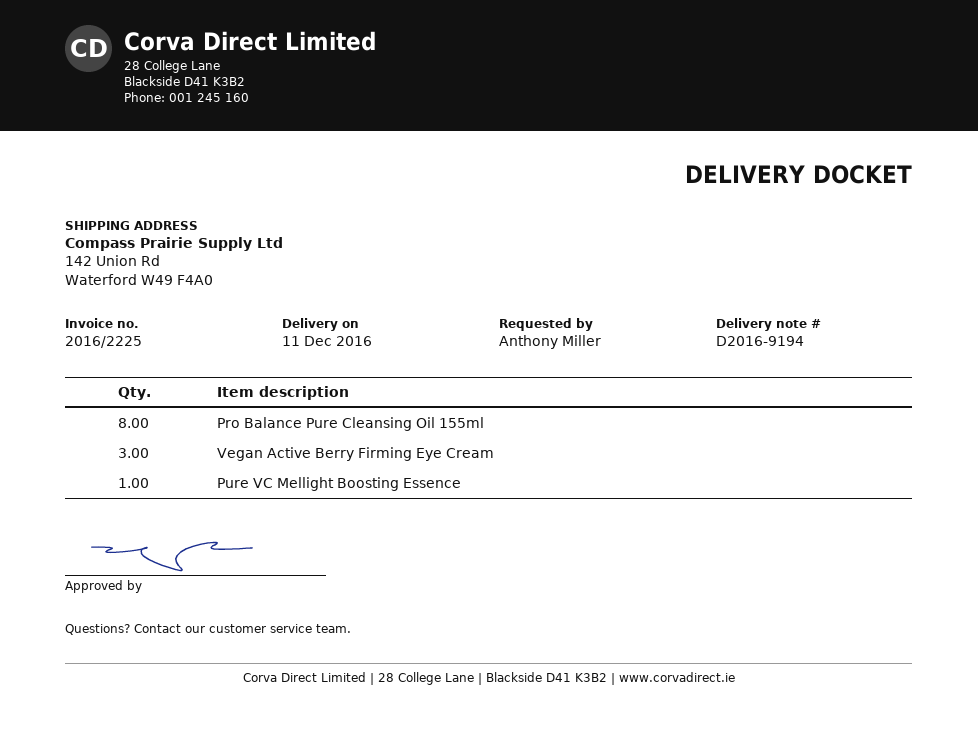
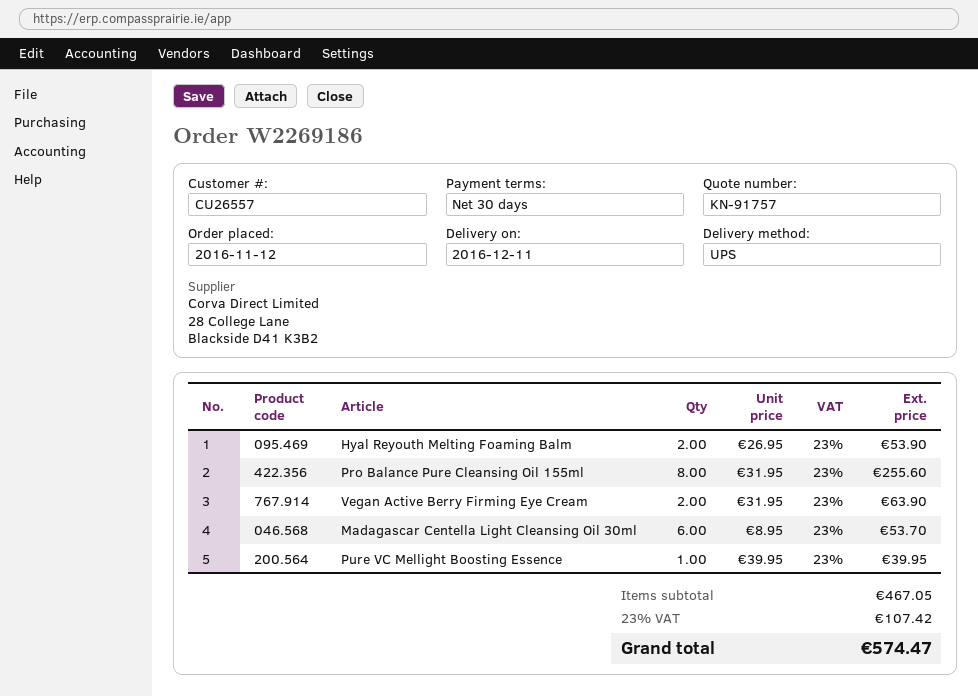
Vegan Active Berry Firming Eye Cream: 3 -> 2
Hyal Reyouth Melting Foaming Balm: none -> 2
Madagascar Centella Light Cleansing Oil 30ml: none -> 6

